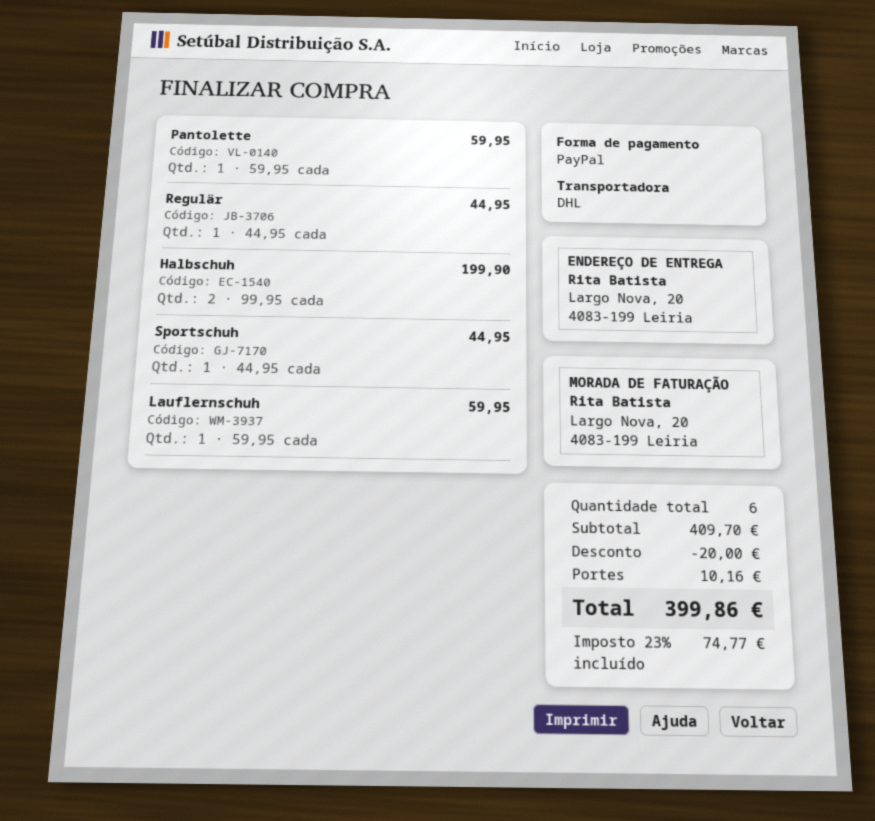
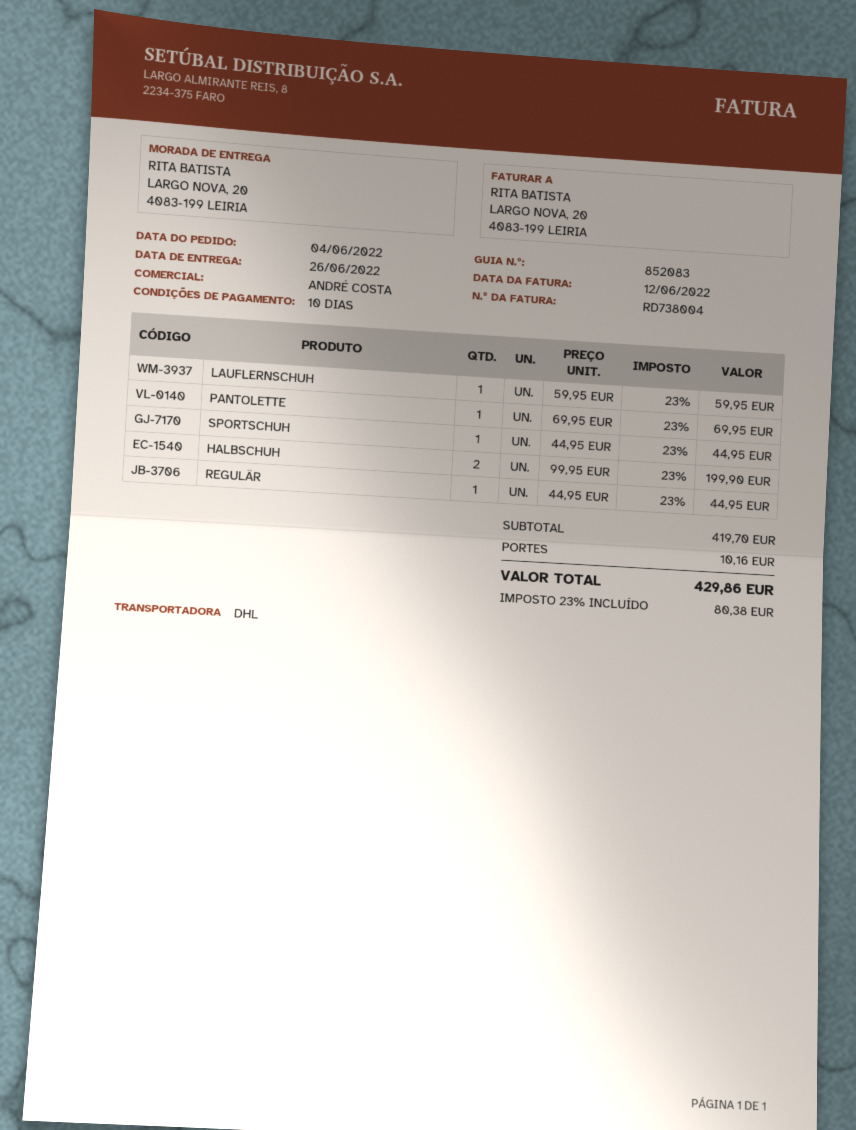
Pantolette: 1 x 59.95 = 59.95 -> 1 x 69.95 = 69.95
subtotal: 409.70 -> 419.70
discount: 20.00 -> none
tax: 23% = 74.77 -> 23% = 80.38
total: 399.86 -> 429.86

